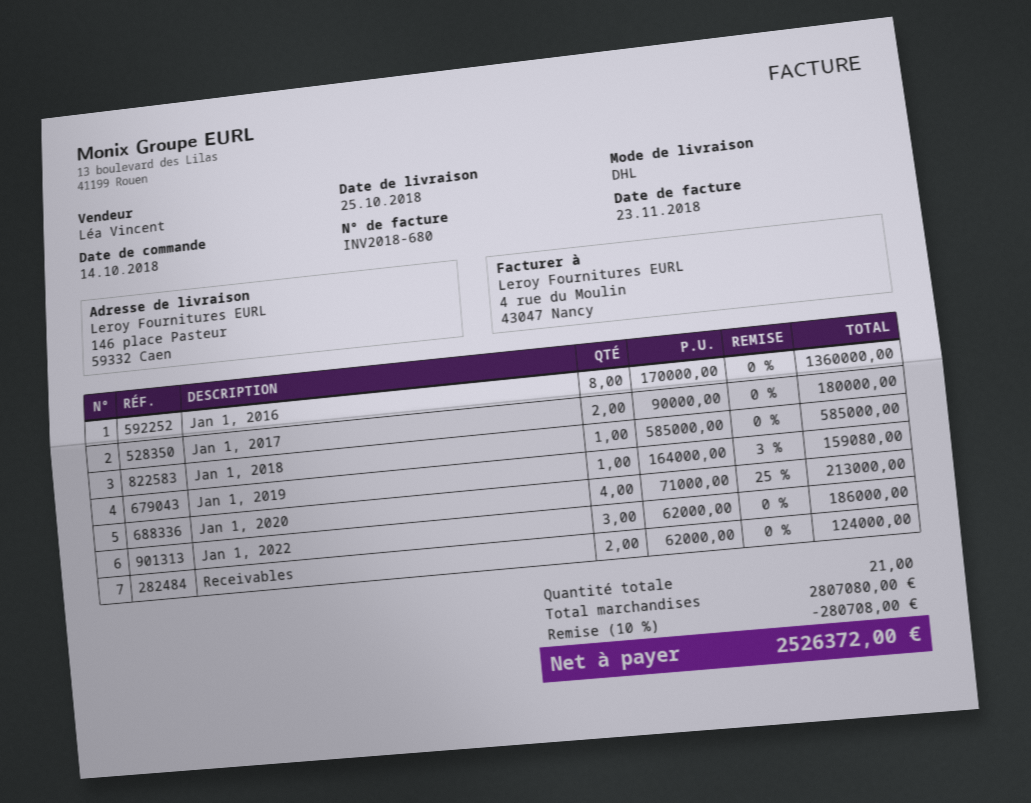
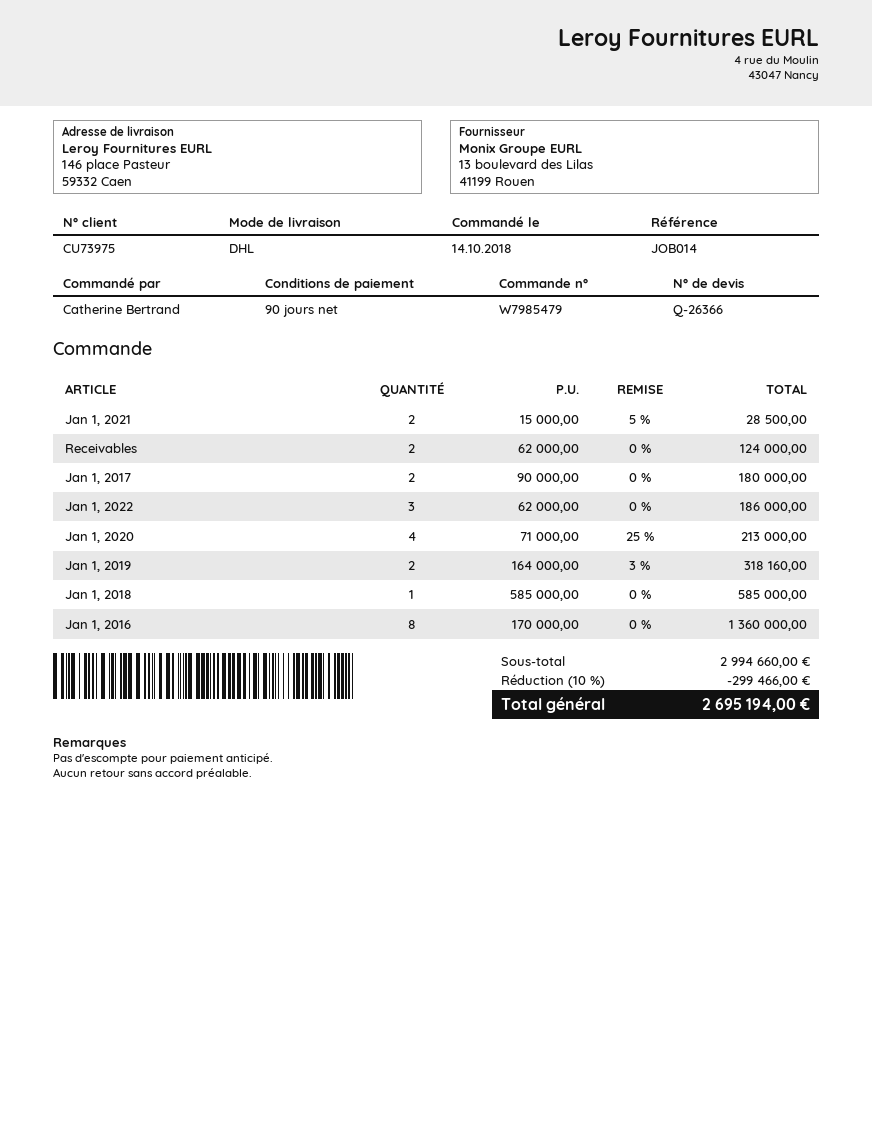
Jan 1, 2019: 1 x 164000.00 - 3% = 159080.00 -> 2 x 164000.00 - 3% = 318160.00
Jan 1, 2021: none -> 2 x 15000.00 - 5% = 28500.00
subtotal: 2807080.00 -> 2994660.00
discount: 10% = 280708.00 -> 10% = 299466.00
total: 2526372.00 -> 2695194.00

